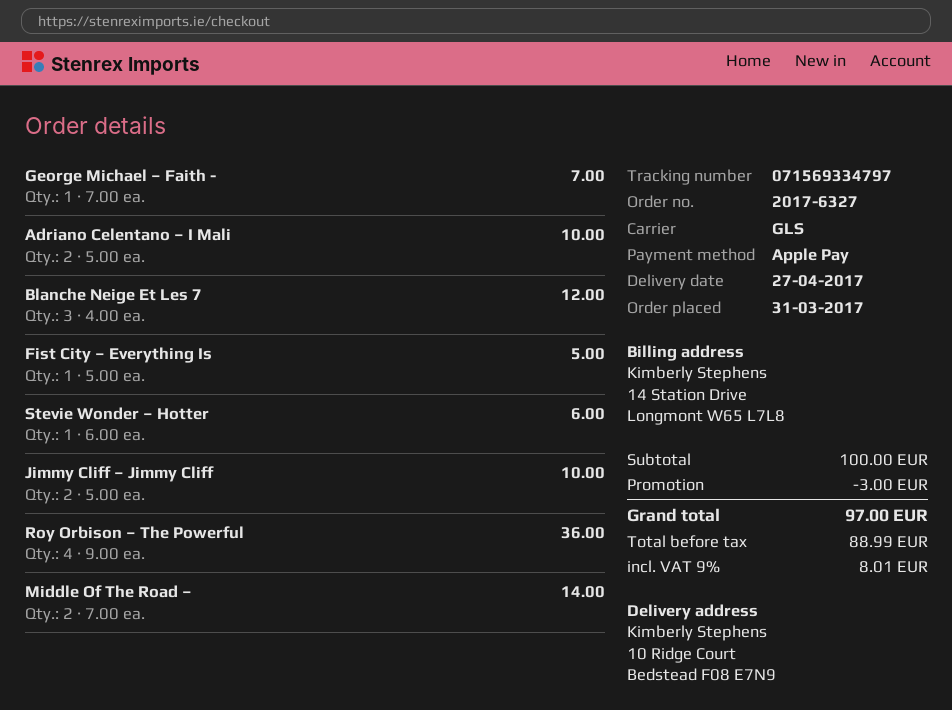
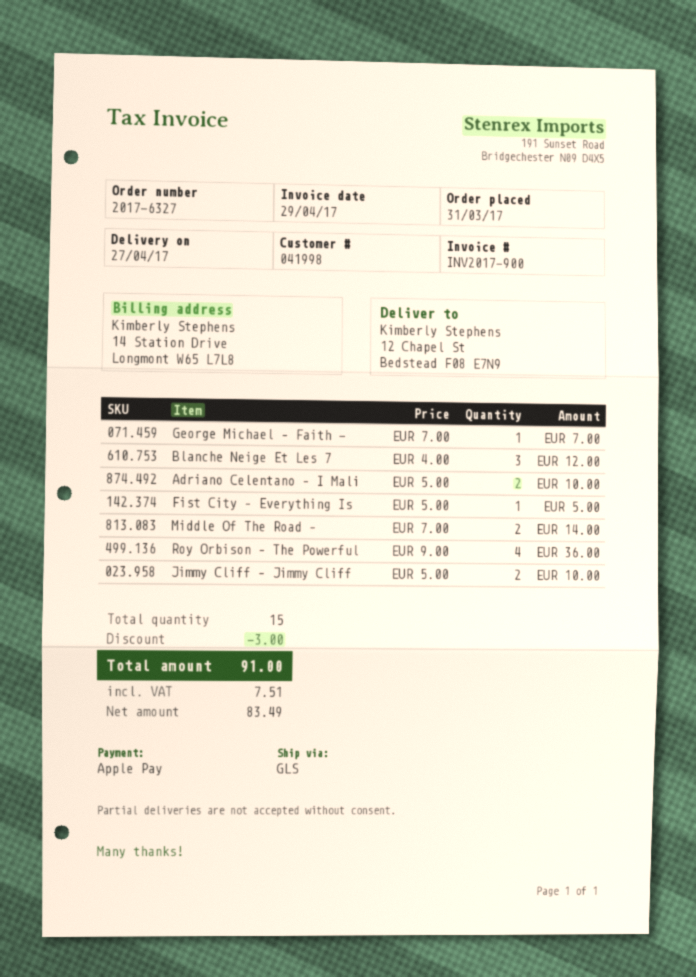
ship to: 10 Ridge Court, Bedstead F08 E7N9 -> 12 Chapel St, Bedstead F08 E7N9
Stevie Wonder – Hotter: 1 x 6.00 = 6.00 -> none
net: 88.99 -> 83.49
tax: 8.01 -> 7.51
total: 97.00 -> 91.00

